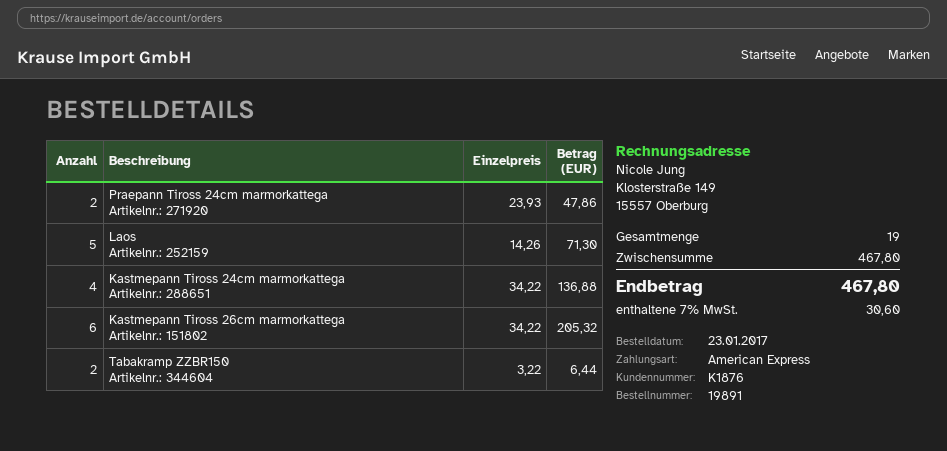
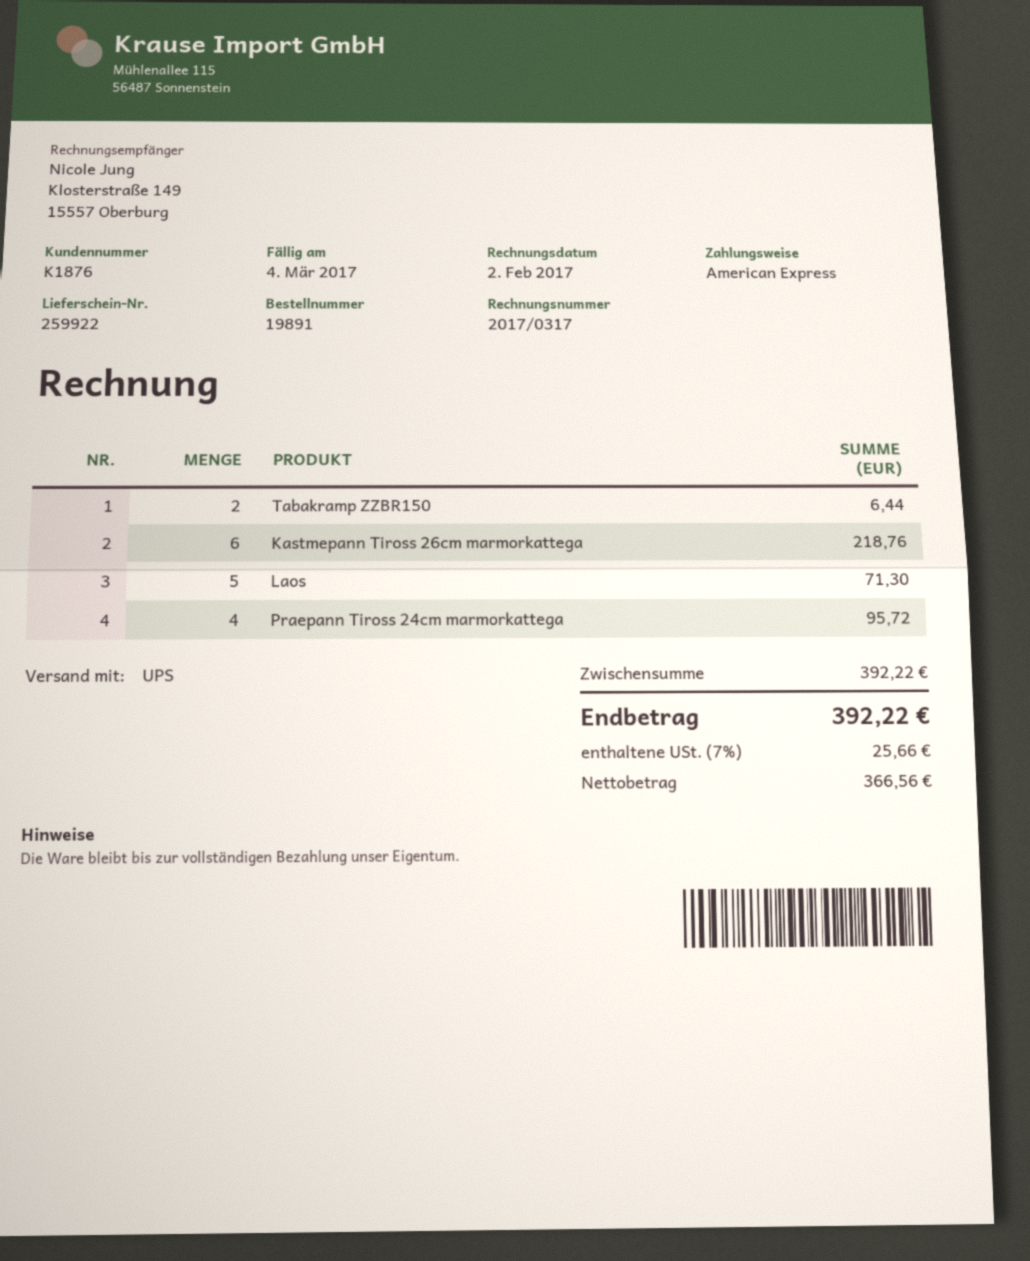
Praepann Tiross 24cm marmorkattega: 2 for 47.86 -> 4 for 95.72
Kastmepann Tiross 24cm marmorkattega: 4 for 136.88 -> none
Kastmepann Tiross 26cm marmorkattega: 6 for 205.32 -> 6 for 218.76
subtotal: 467.80 -> 392.22
tax: 7% = 30.60 -> 7% = 25.66
total: 467.80 -> 392.22

